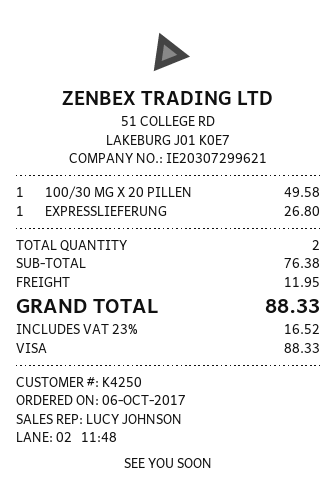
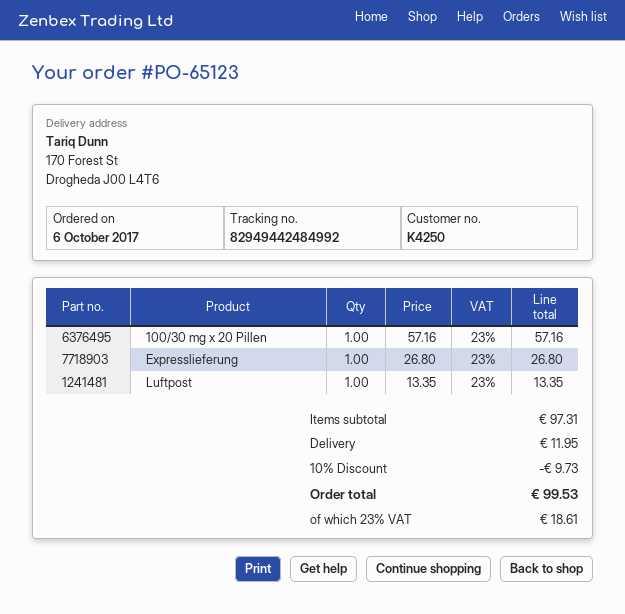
100/30 MG X 20 PILLEN: 1 for 49.58 -> 1 for 57.16
Luftpost: none -> 1 for 13.35
subtotal: 76.38 -> 97.31
discount: none -> 10% = 9.73
tax: 23% = 16.52 -> 23% = 18.61
total: 88.33 -> 99.53

